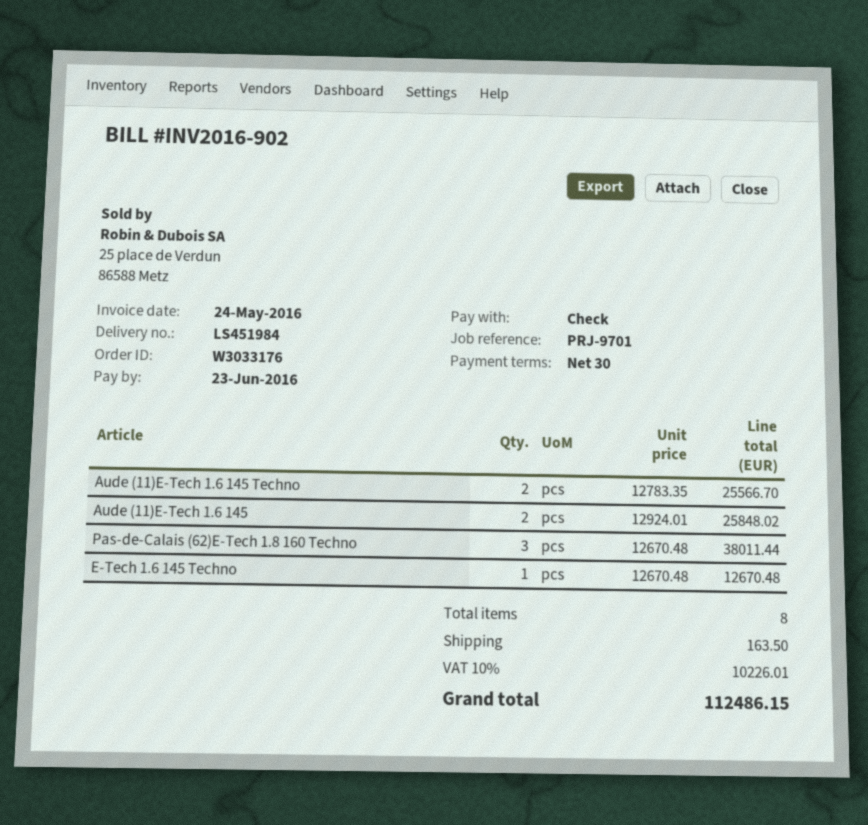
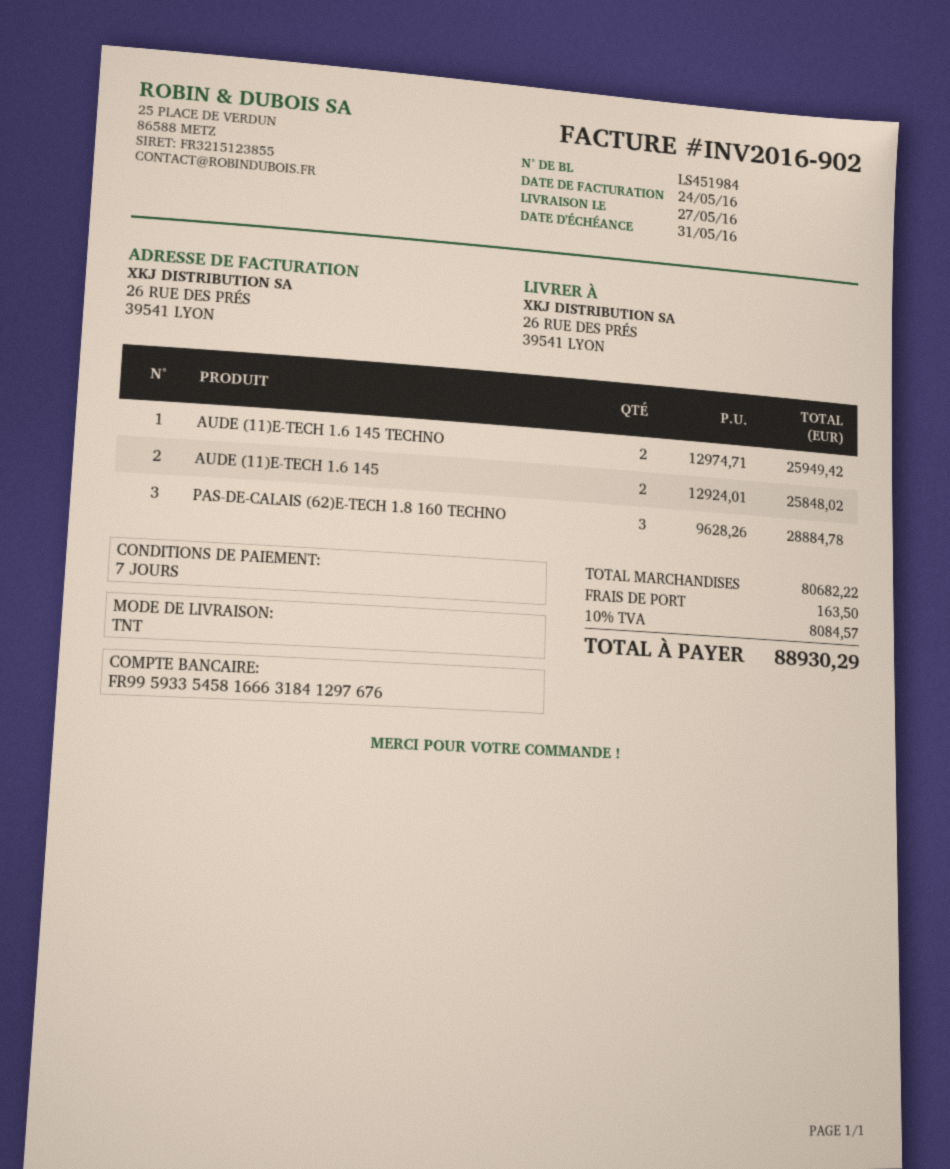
payment terms: 30 days -> 7 days
due date: 2016-06-23 -> 2016-05-31
Aude (11)E-Tech 1.6 145 Techno: 2 x 12783.35 = 25566.70 -> 2 x 12974.71 = 25949.42
Pas-de-Calais (62)E-Tech 1.8 160 Techno: 3 x 12670.48 = 38011.44 -> 3 x 9628.26 = 28884.78
E-Tech 1.6 145 Techno: 1 x 12670.48 = 12670.48 -> none
tax: 10% = 10226.01 -> 10% = 8084.57
total: 112486.15 -> 88930.29

